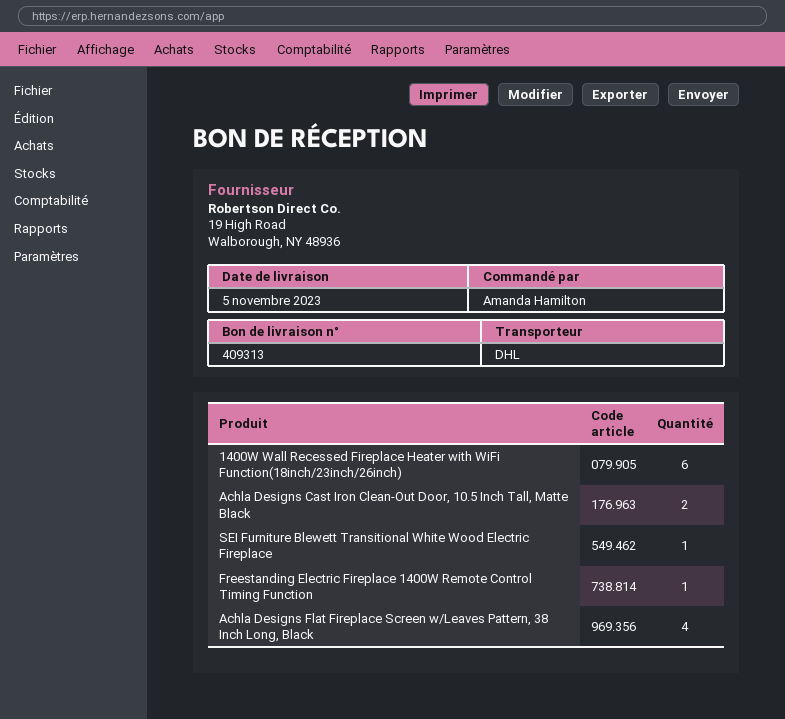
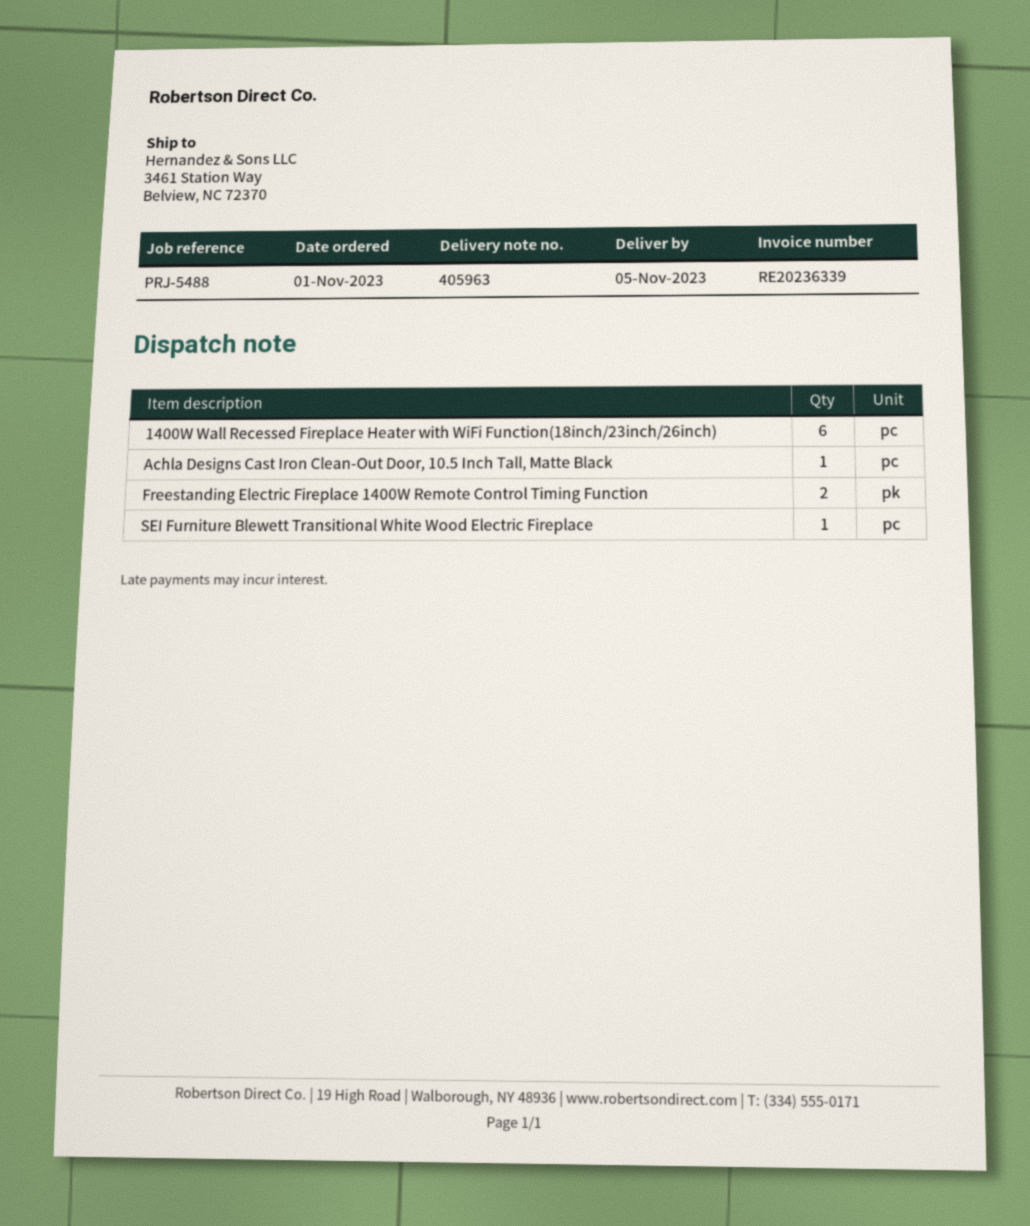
delivery note number: 409313 -> 405963
Achla Designs Cast Iron Clean-Out Door, 10.5 Inch Tall, Matte Black: 2 -> 1
Freestanding Electric Fireplace 1400W Remote Control Timing Function: 1 -> 2
Achla Designs Flat Fireplace Screen w/Leaves Pattern, 38 Inch Long, Black: 4 -> none

